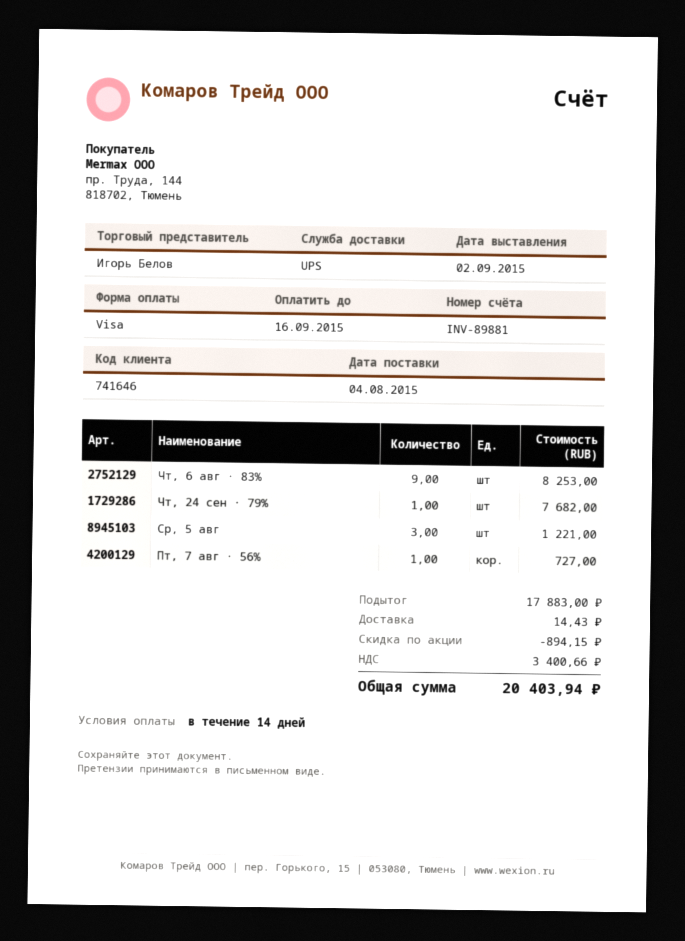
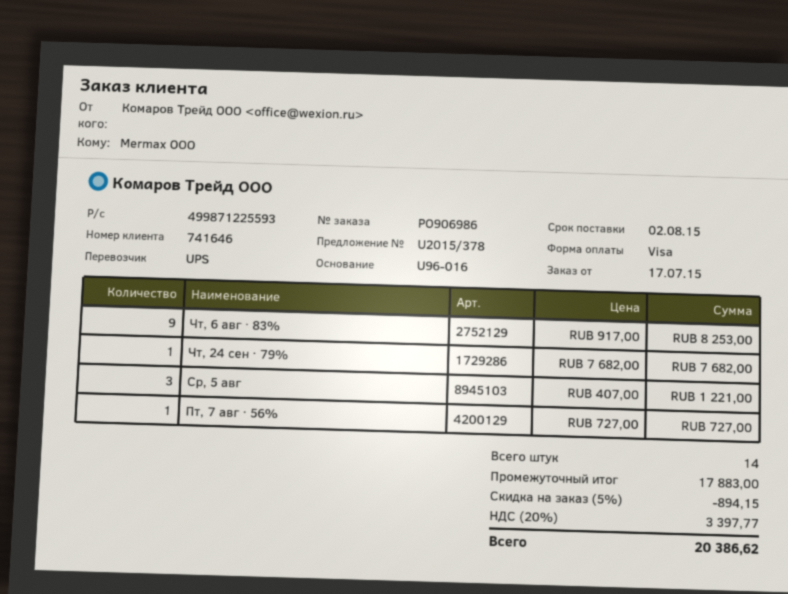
delivery date: 2015-08-04 -> 2015-08-02
shipping: 14.43 -> none
tax: 3400.66 -> 3397.77
total: 20403.94 -> 20386.62

